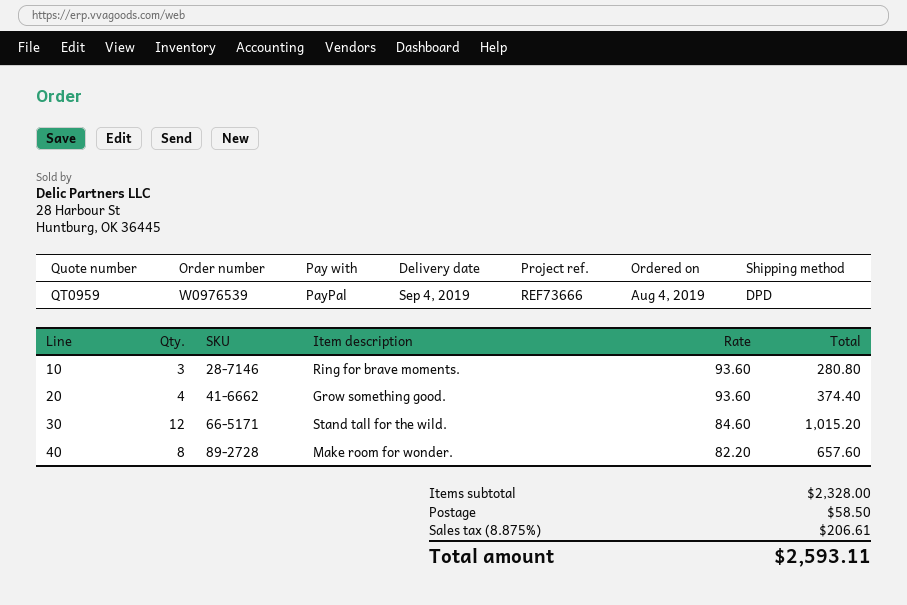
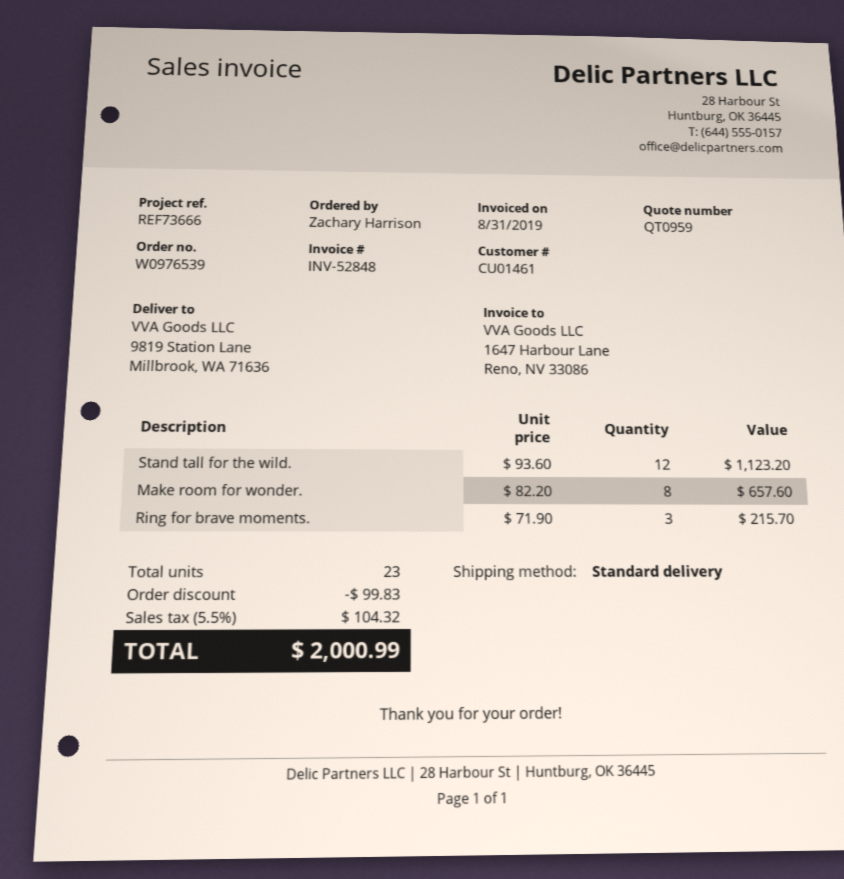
shipping method: DPD -> standard
Ring for brave moments.: 3 x 93.60 = 280.80 -> 3 x 71.90 = 215.70
Grow something good.: 4 x 93.60 = 374.40 -> none
Stand tall for the wild.: 12 x 84.60 = 1015.20 -> 12 x 93.60 = 1123.20
discount: none -> 99.83
shipping: 58.50 -> none
tax: 8.875% = 206.61 -> 5.5% = 104.32
total: 2593.11 -> 2000.99

